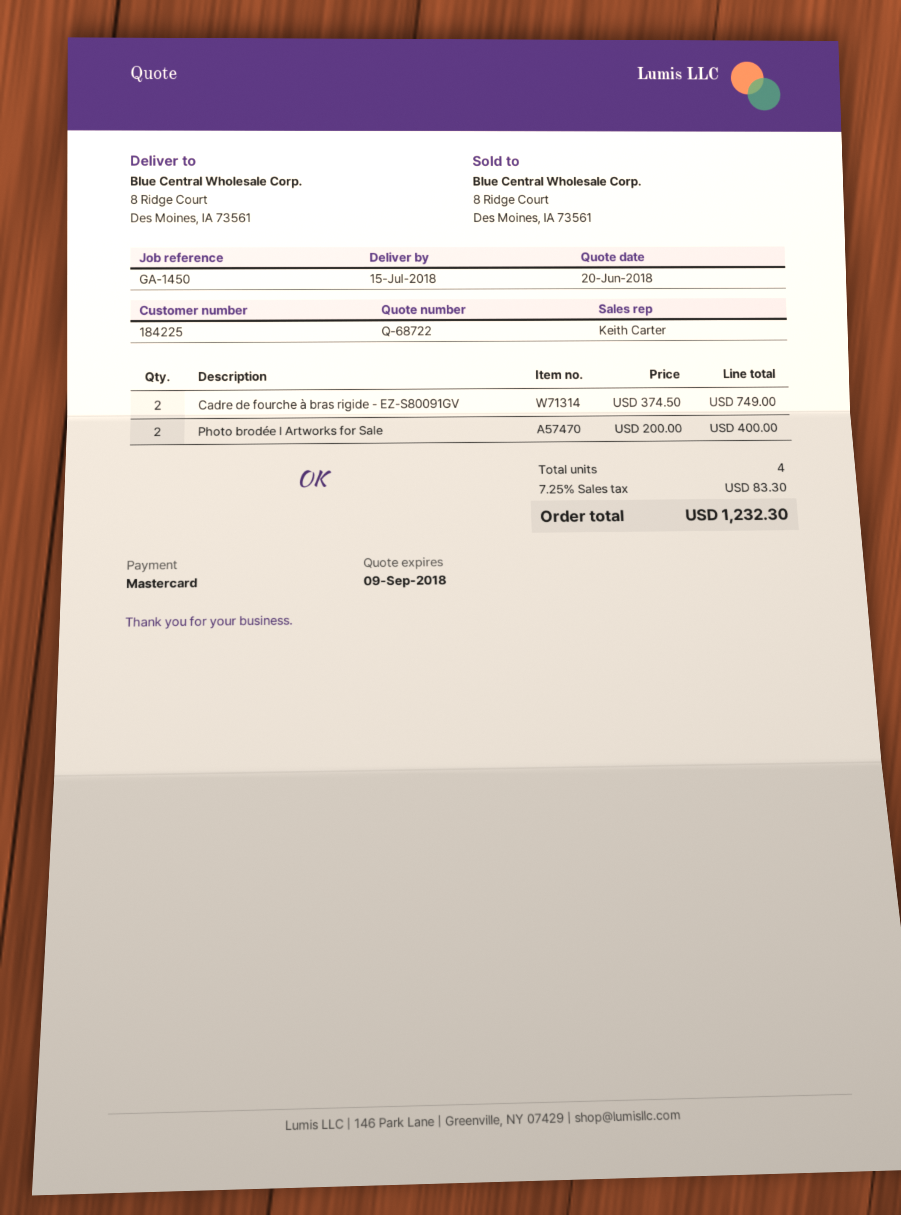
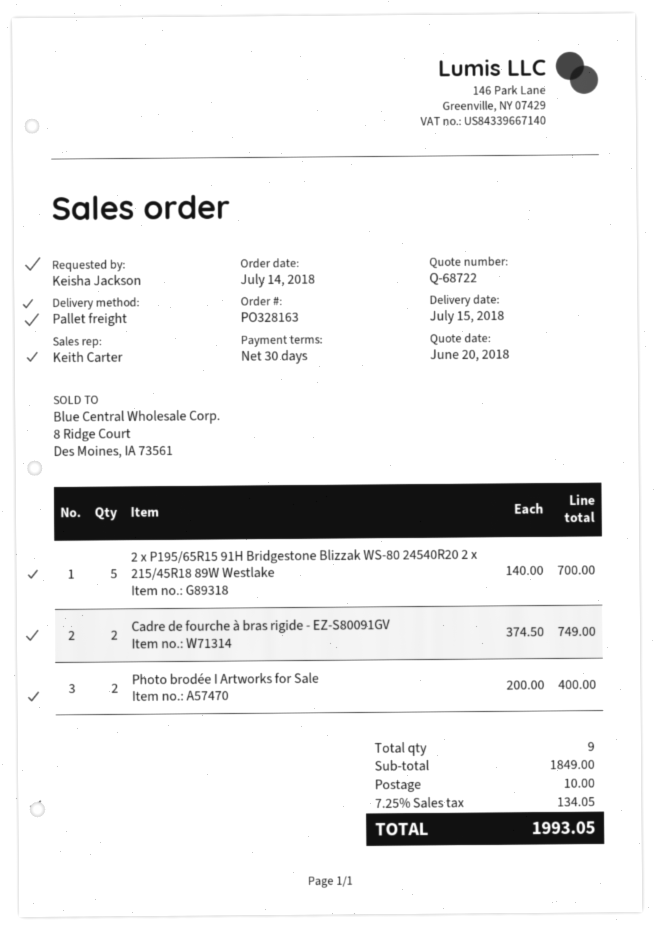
2 x P195/65R15 91H Bridgestone Blizzak WS-80 24540R20 2 x 215/45R18 89W Westlake: none -> 5 x 140.00 = 700.00
total quantity: 4 -> 9
shipping: none -> 10.00
tax: 7.25% = 83.30 -> 7.25% = 134.05
total: 1232.30 -> 1993.05

